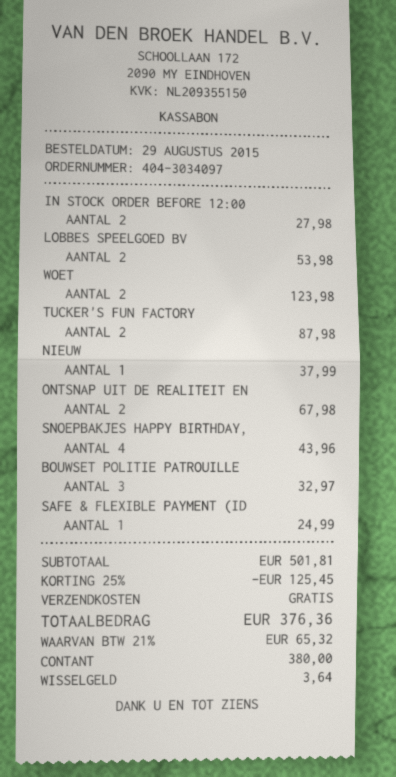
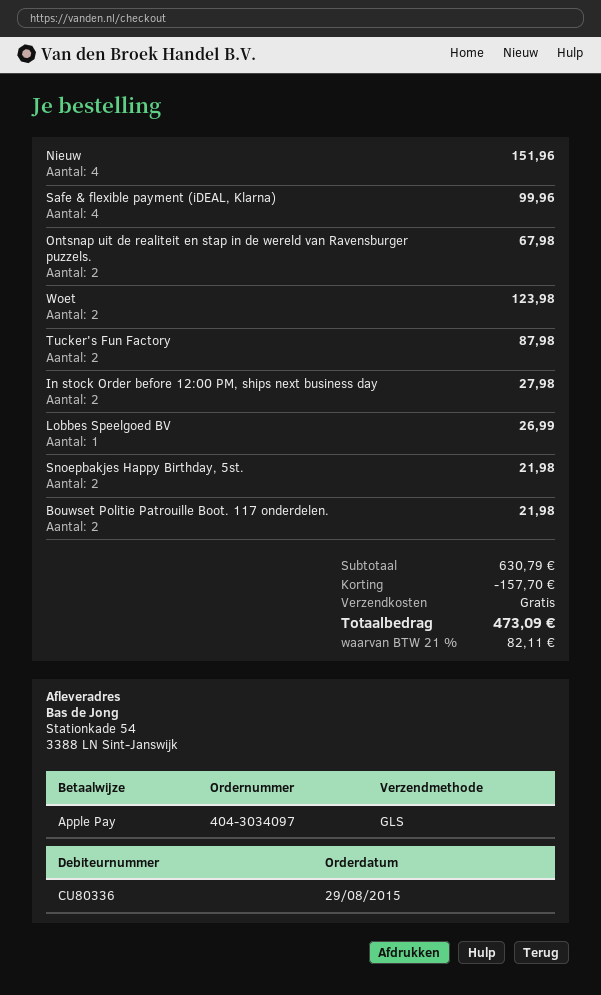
payment method: cash -> Apple Pay
LOBBES SPEELGOED BV: 2 for 53.98 -> 1 for 26.99
NIEUW: 1 for 37.99 -> 4 for 151.96
SNOEPBAKJES HAPPY BIRTHDAY,: 4 for 43.96 -> 2 for 21.98
BOUWSET POLITIE PATROUILLE: 3 for 32.97 -> 2 for 21.98
SAFE & FLEXIBLE PAYMENT (ID: 1 for 24.99 -> 4 for 99.96
subtotal: 501.81 -> 630.79
discount: 125.45 -> 157.70
tax: 21% = 65.32 -> 21% = 82.11
total: 376.36 -> 473.09

